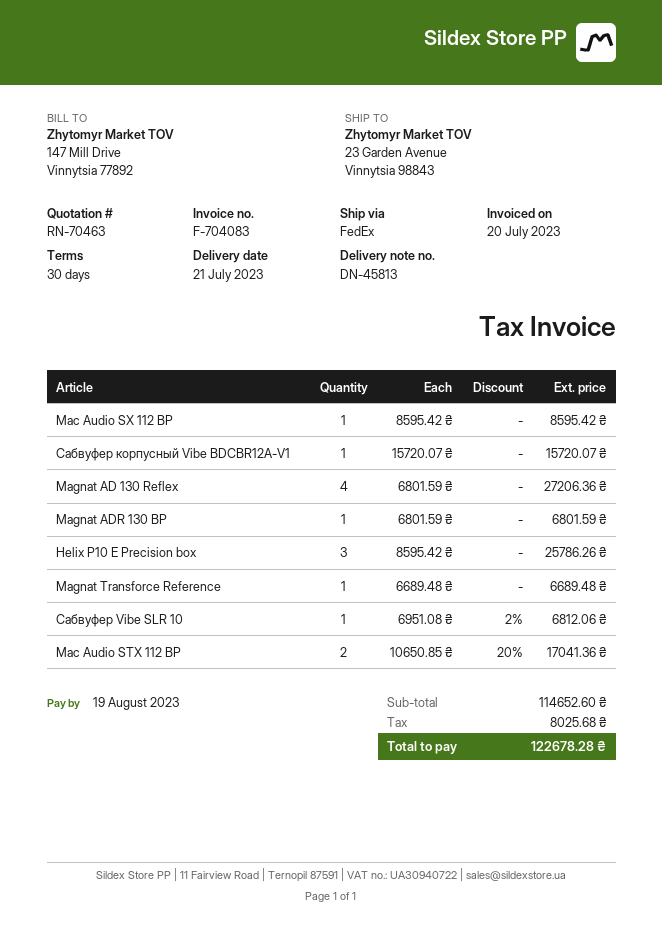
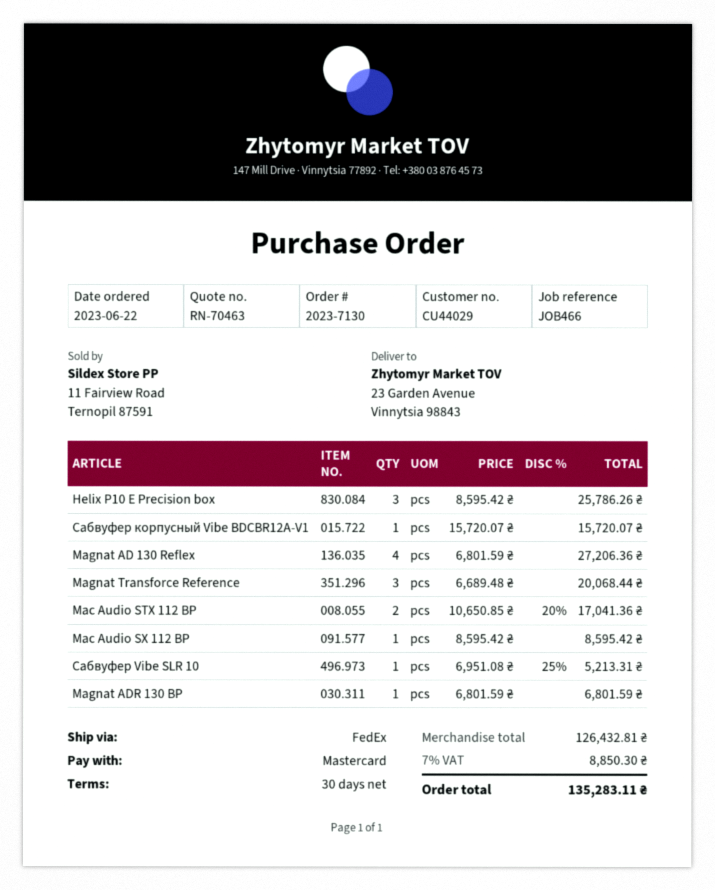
Magnat Transforce Reference: 1 x 6689.48 = 6689.48 -> 3 x 6689.48 = 20068.44
Сабвуфер Vibe SLR 10: 1 x 6951.08 - 2% = 6812.06 -> 1 x 6951.08 - 25% = 5213.31
subtotal: 114652.60 -> 126432.81
tax: 8025.68 -> 8850.30
total: 122678.28 -> 135283.11

